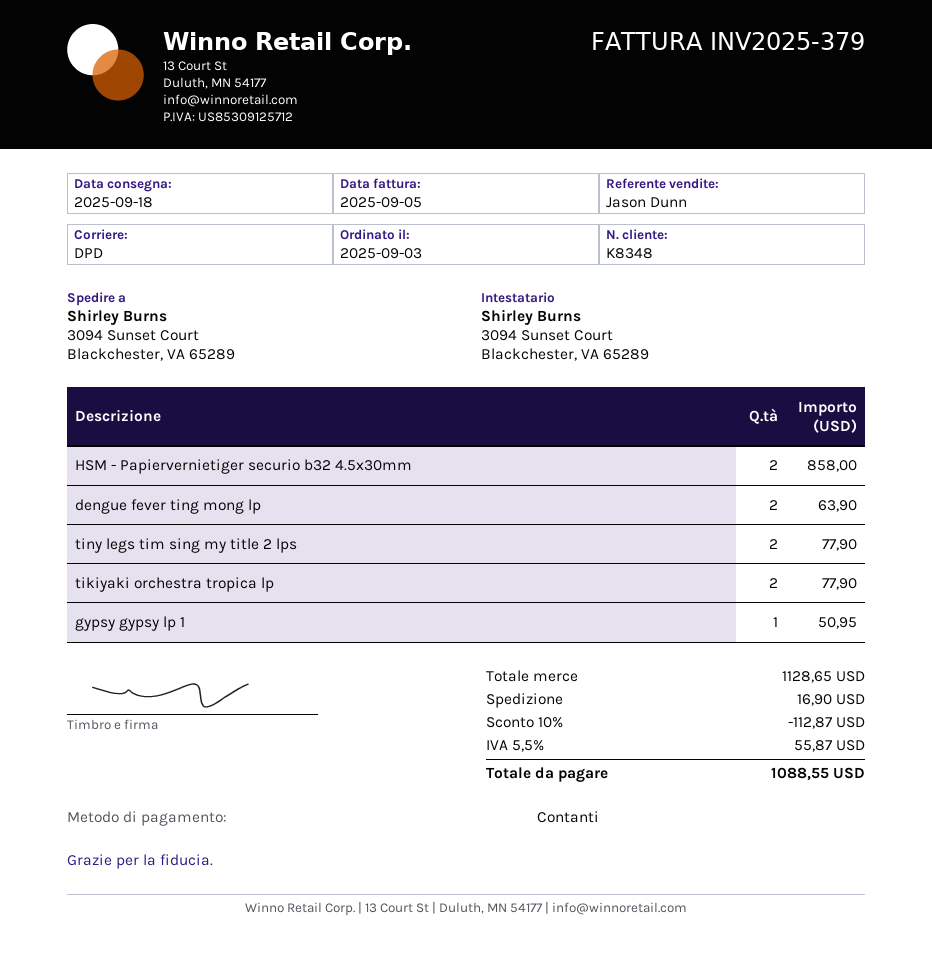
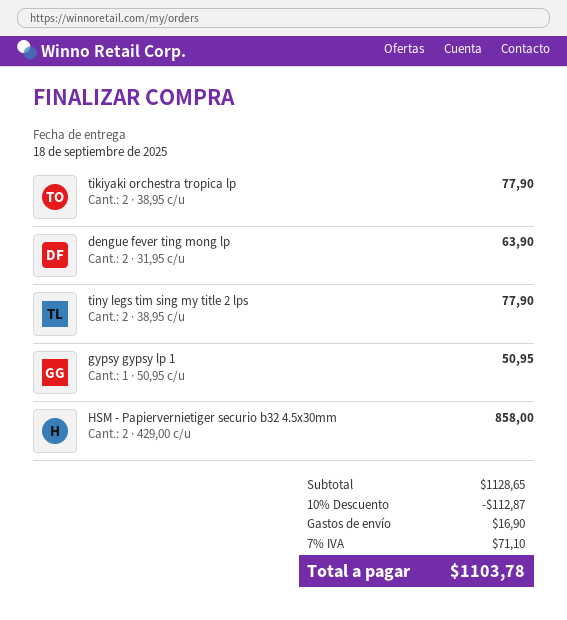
tax: 5.5% = 55.87 -> 7% = 71.10
total: 1088.55 -> 1103.78

